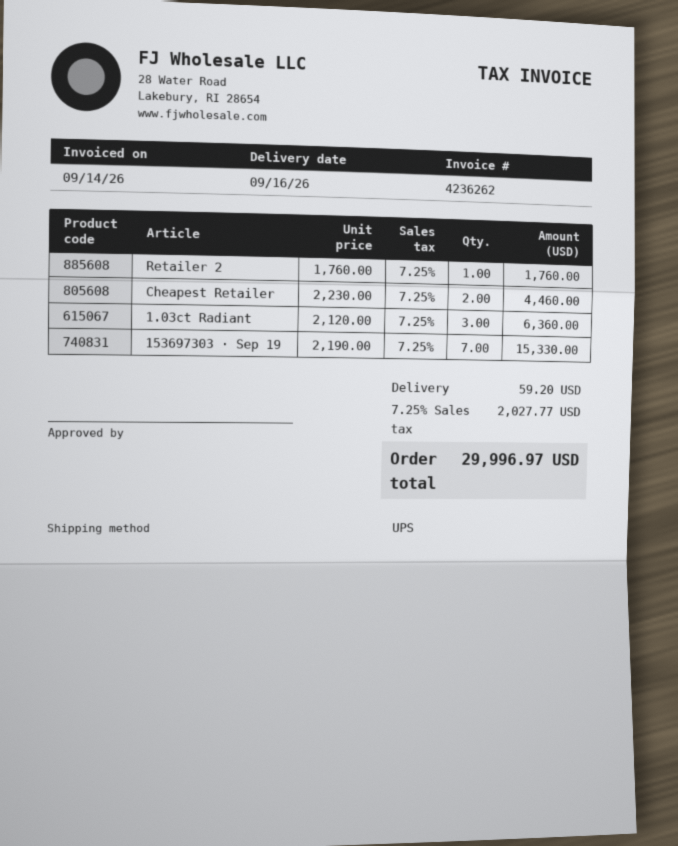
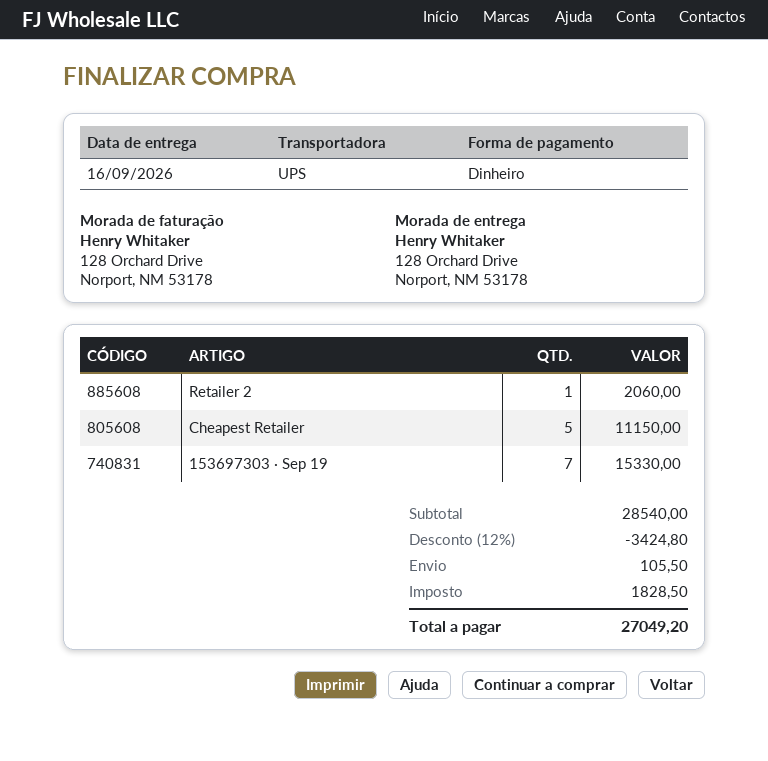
Retailer 2: 1 for 1760.00 -> 1 for 2060.00
Cheapest Retailer: 2 for 4460.00 -> 5 for 11150.00
1.03ct Radiant: 3 for 6360.00 -> none
discount: none -> 12% = 3424.80
shipping: 59.20 -> 105.50
tax: 2027.77 -> 1828.50
total: 29996.97 -> 27049.20

